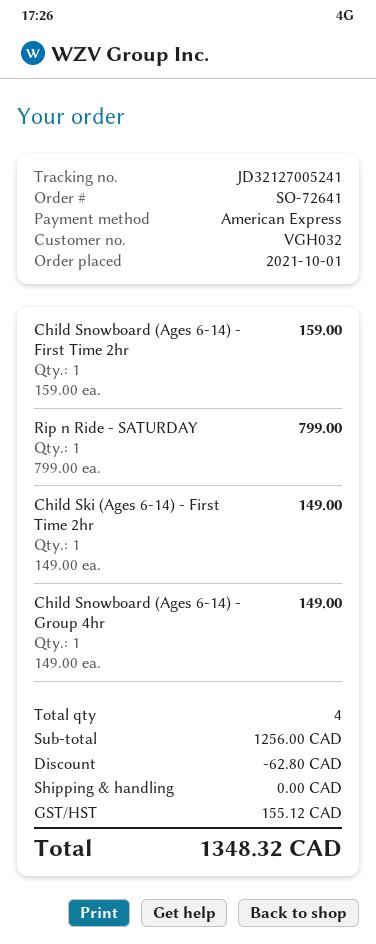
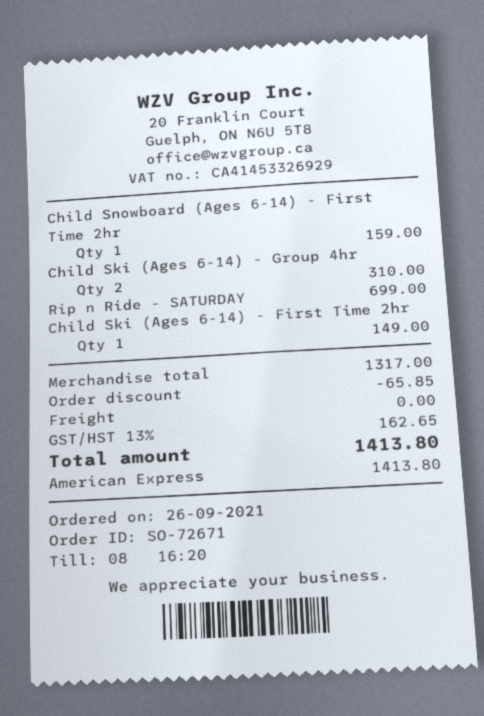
order number: SO-72641 -> SO-72671
order date: 2021-10-01 -> 2021-09-26
Rip n Ride - SATURDAY: 1 for 799.00 -> 1 for 699.00
Child Snowboard (Ages 6-14) - Group 4hr: 1 for 149.00 -> none
Child Ski (Ages 6-14) - Group 4hr: none -> 2 for 310.00
subtotal: 1256.00 -> 1317.00
discount: 62.80 -> 65.85
tax: 155.12 -> 162.65
total: 1348.32 -> 1413.80

